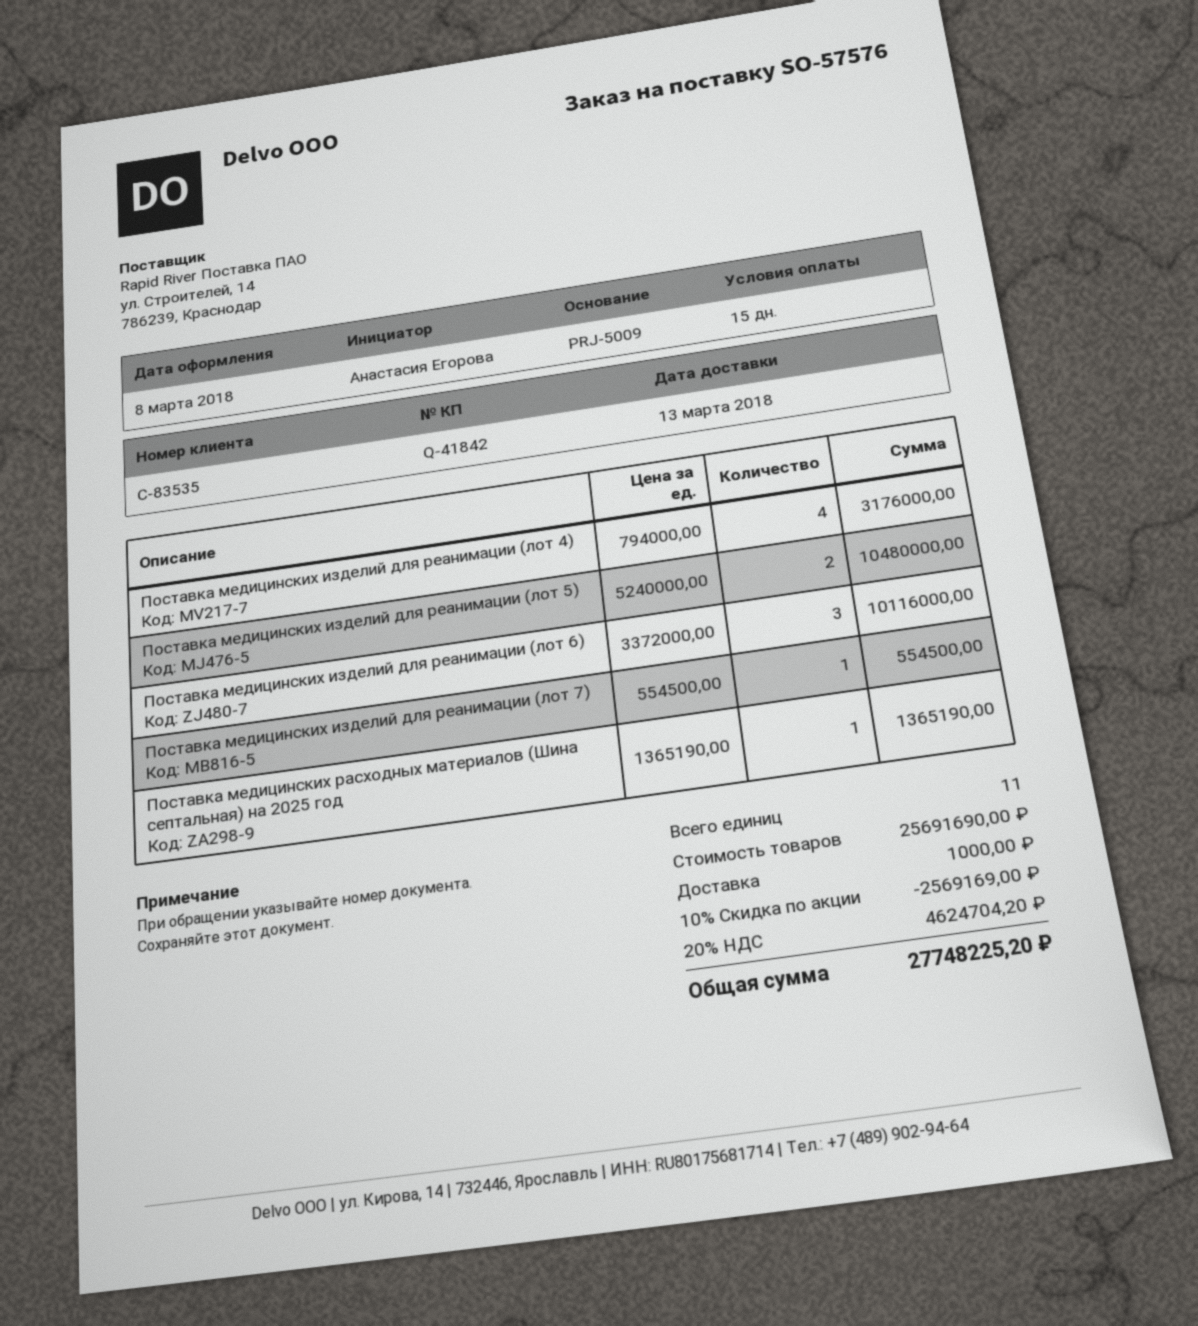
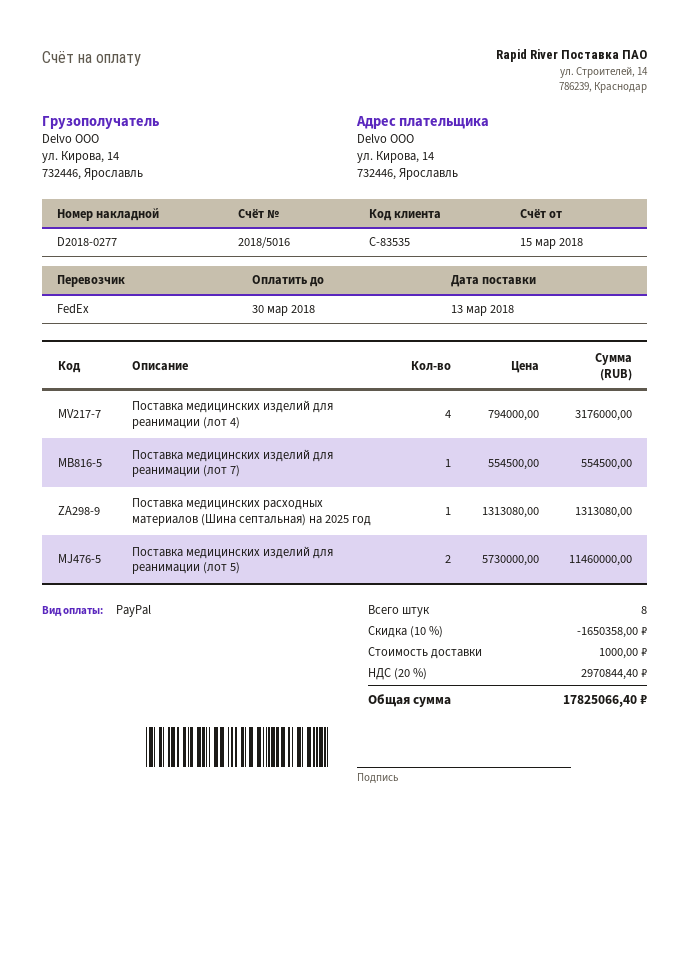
Поставка медицинских изделий для реанимации (лот 5): 2 x 5240000.00 = 10480000.00 -> 2 x 5730000.00 = 11460000.00
Поставка медицинских изделий для реанимации (лот 6): 3 x 3372000.00 = 10116000.00 -> none
Поставка медицинских расходных материалов (Шина септальная) на 2025 год: 1 x 1365190.00 = 1365190.00 -> 1 x 1313080.00 = 1313080.00
total quantity: 11 -> 8
discount: 10% = 2569169.00 -> 10% = 1650358.00
tax: 20% = 4624704.20 -> 20% = 2970844.40
total: 27748225.20 -> 17825066.40

